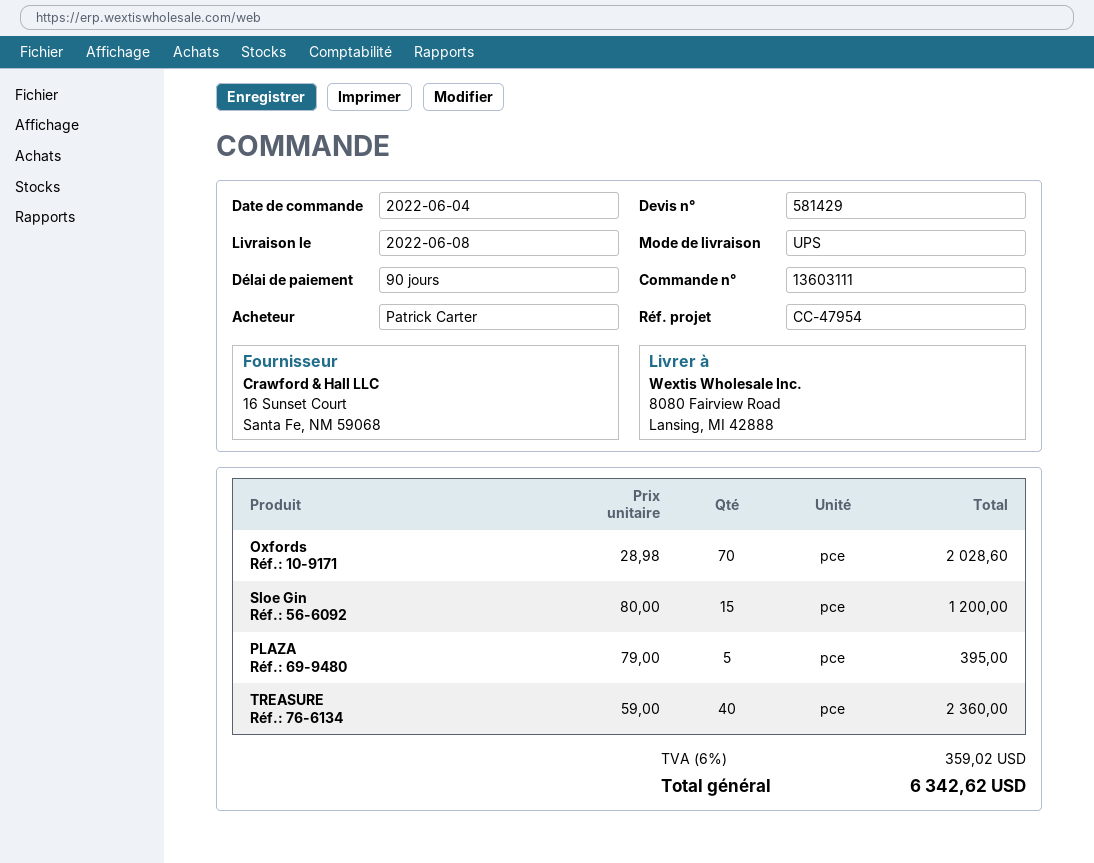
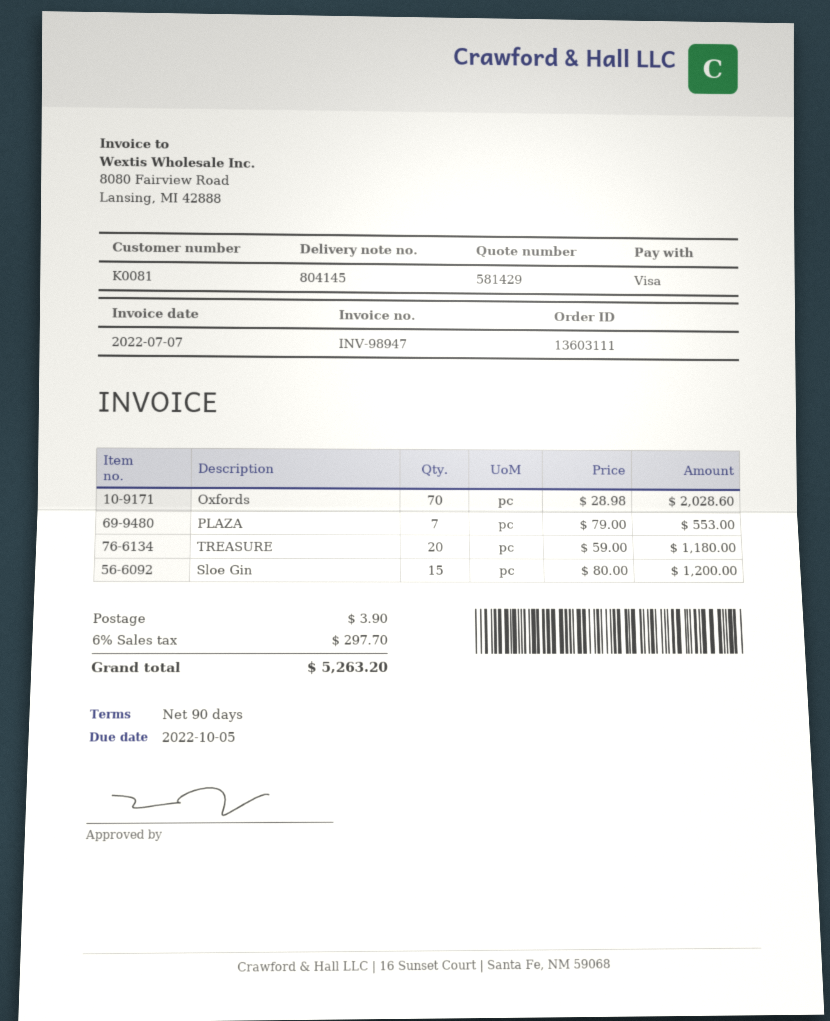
PLAZA: 5 x 79.00 = 395.00 -> 7 x 79.00 = 553.00
TREASURE: 40 x 59.00 = 2360.00 -> 20 x 59.00 = 1180.00
shipping: none -> 3.90
tax: 6% = 359.02 -> 6% = 297.70
total: 6342.62 -> 5263.20

